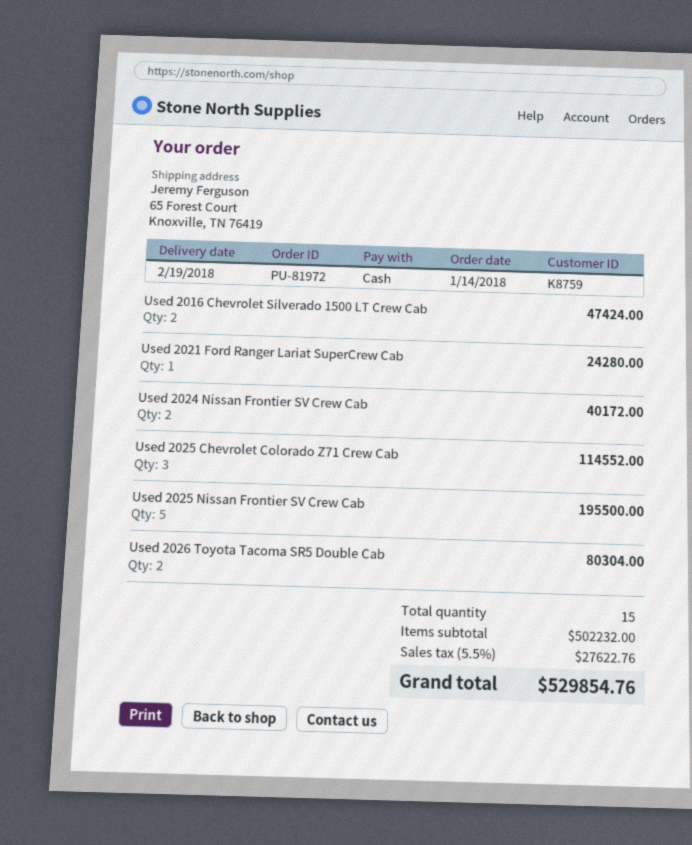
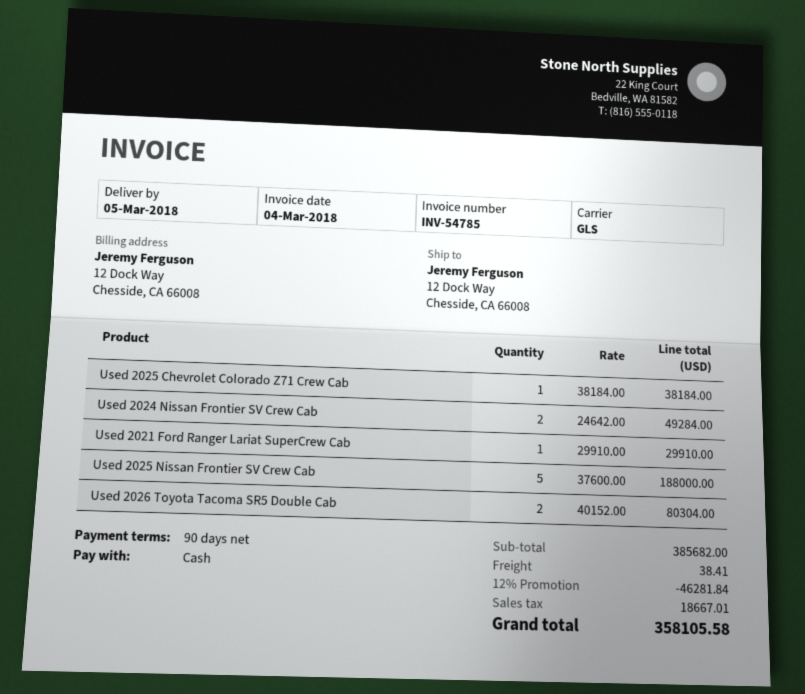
delivery date: 2018-02-19 -> 2018-03-05
ship to: 65 Forest Court, Knoxville, TN 76419 -> 12 Dock Way, Chesside, CA 66008
Used 2016 Chevrolet Silverado 1500 LT Crew Cab: 2 for 47424.00 -> none
Used 2021 Ford Ranger Lariat SuperCrew Cab: 1 for 24280.00 -> 1 for 29910.00
Used 2024 Nissan Frontier SV Crew Cab: 2 for 40172.00 -> 2 for 49284.00
Used 2025 Chevrolet Colorado Z71 Crew Cab: 3 for 114552.00 -> 1 for 38184.00
Used 2025 Nissan Frontier SV Crew Cab: 5 for 195500.00 -> 5 for 188000.00
subtotal: 502232.00 -> 385682.00
discount: none -> 12% = 46281.84
shipping: none -> 38.41
tax: 27622.76 -> 18667.01
total: 529854.76 -> 358105.58

